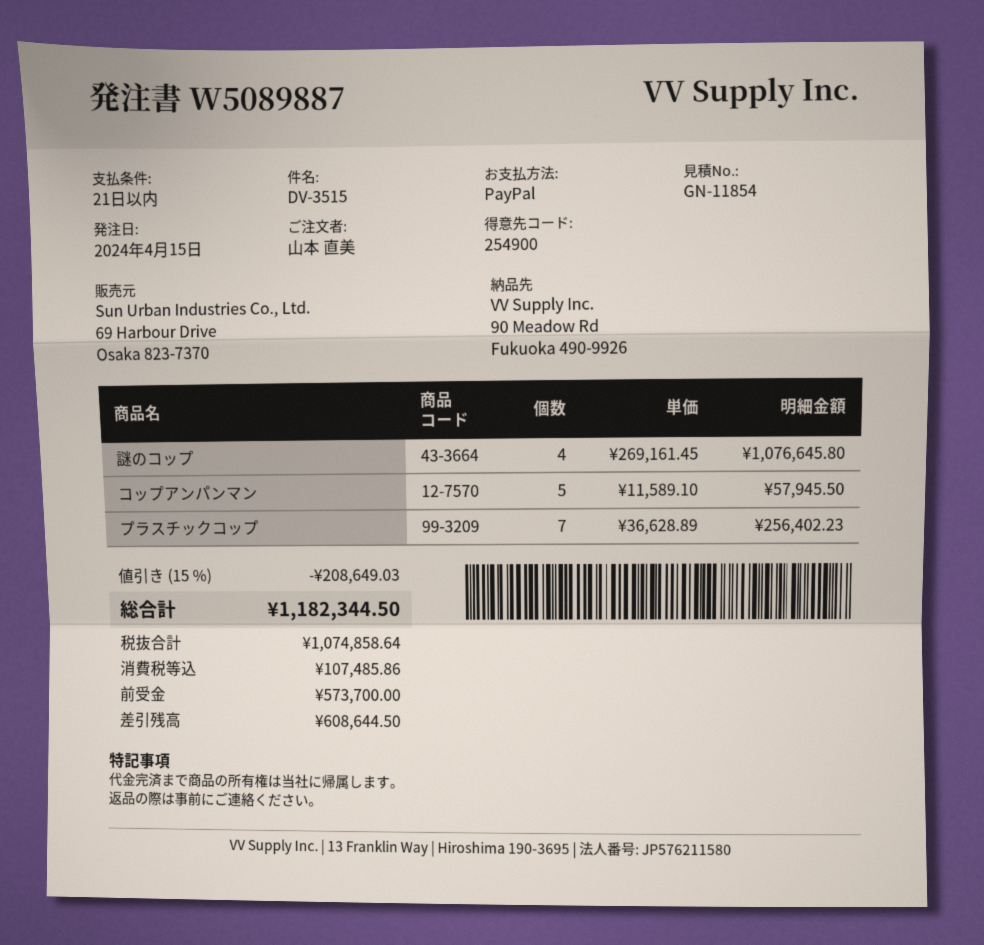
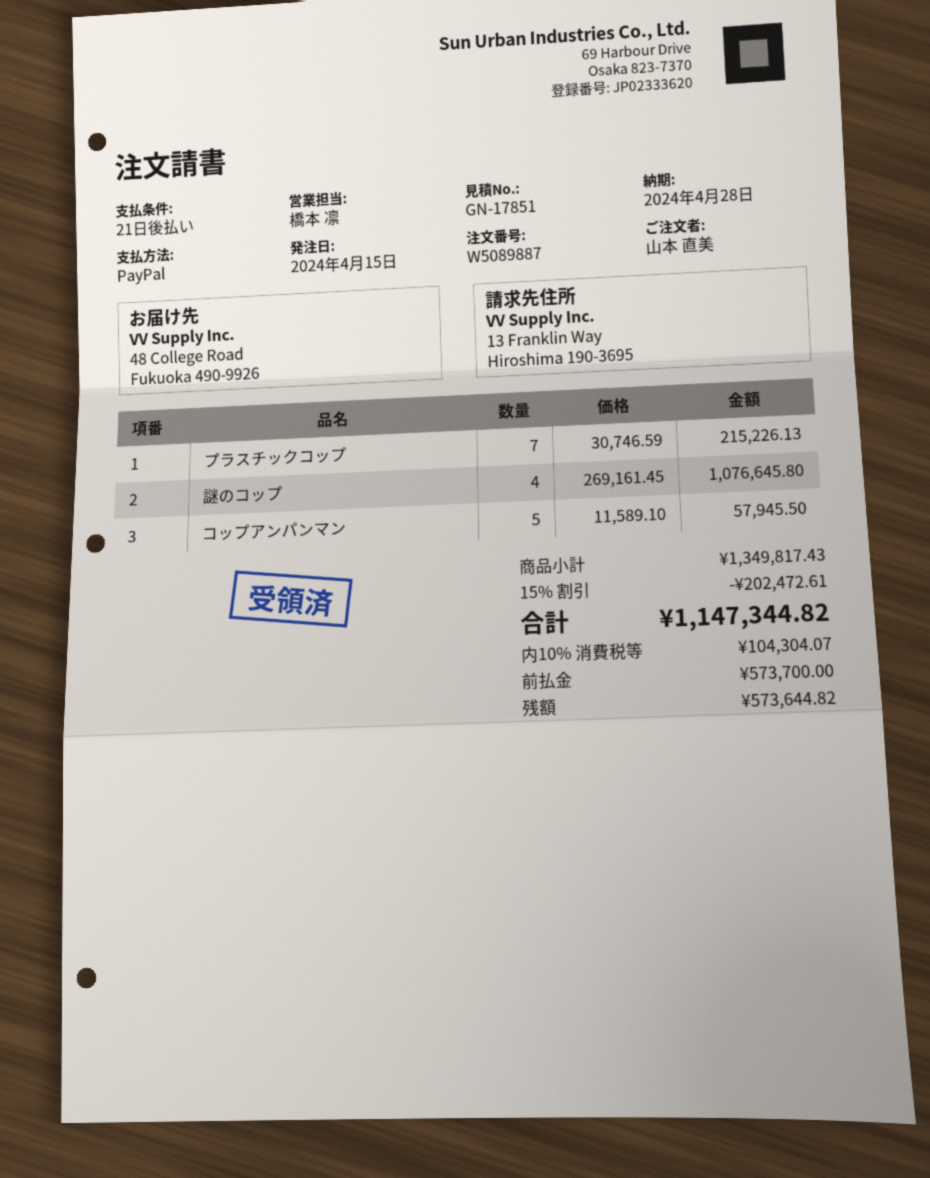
quote number: GN-11854 -> GN-17851
ship to: 90 Meadow Rd, Fukuoka 490-9926 -> 48 College Road, Fukuoka 490-9926
プラスチックコップ: 7 x 36628.89 = 256402.23 -> 7 x 30746.59 = 215226.13
discount: 15% = 208649.03 -> 15% = 202472.61
tax: 107485.86 -> 104304.07
total: 1182344.50 -> 1147344.82
balance: 608644.50 -> 573644.82

